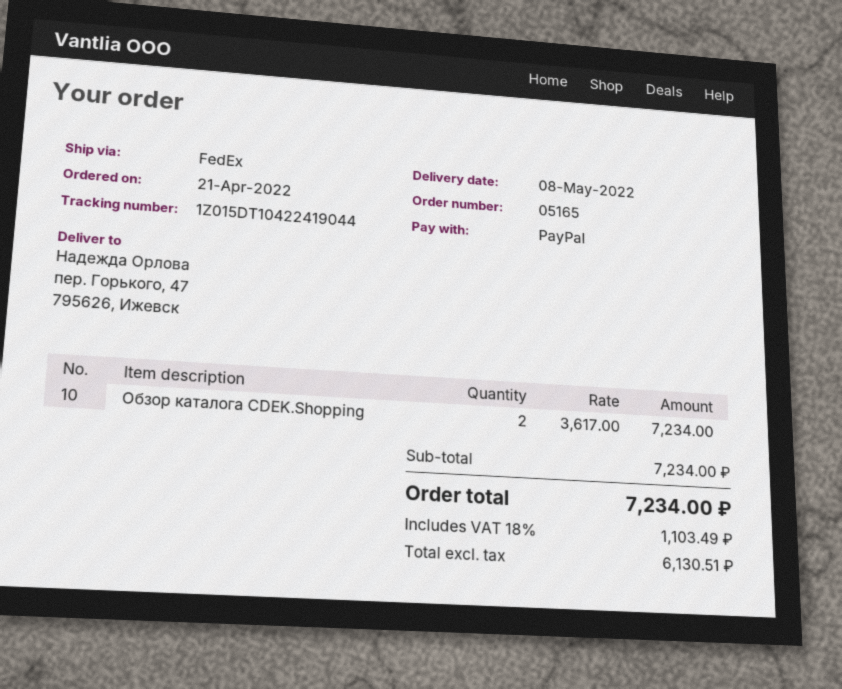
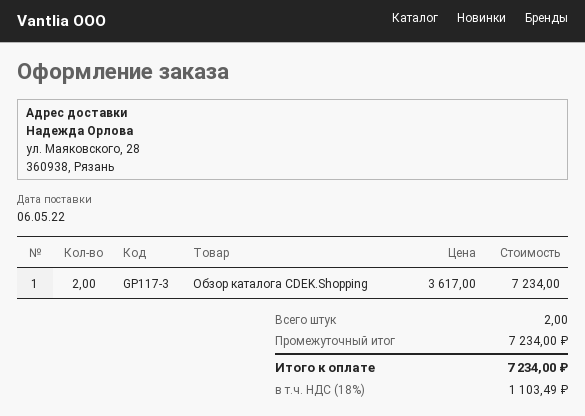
delivery date: 2022-05-08 -> 2022-05-06
ship to: пер. Горького, 47, 795626, Ижевск -> ул. Маяковского, 28, 360938, Рязань

